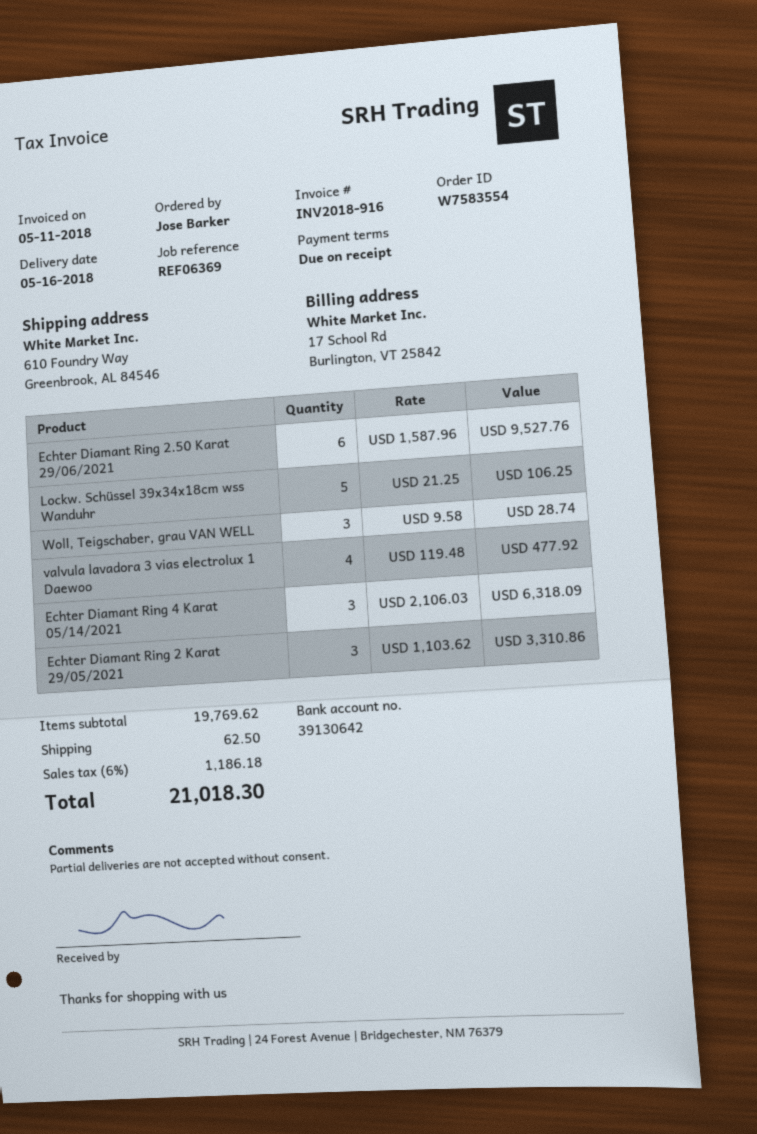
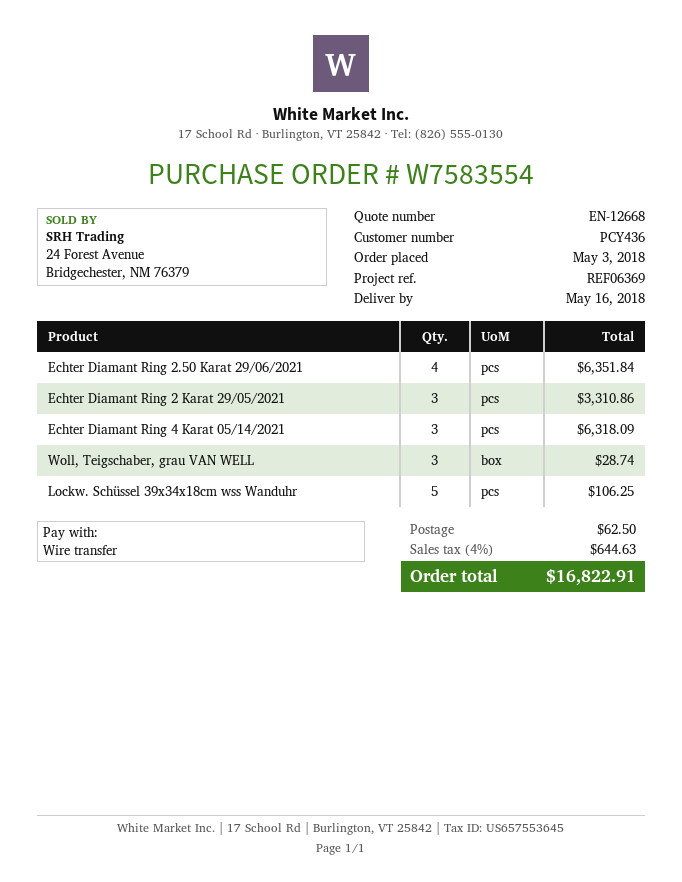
Echter Diamant Ring 2.50 Karat 29/06/2021: 6 for 9527.76 -> 4 for 6351.84
valvula lavadora 3 vias electrolux 1 Daewoo: 4 for 477.92 -> none
tax: 6% = 1186.18 -> 4% = 644.63
total: 21018.30 -> 16822.91

